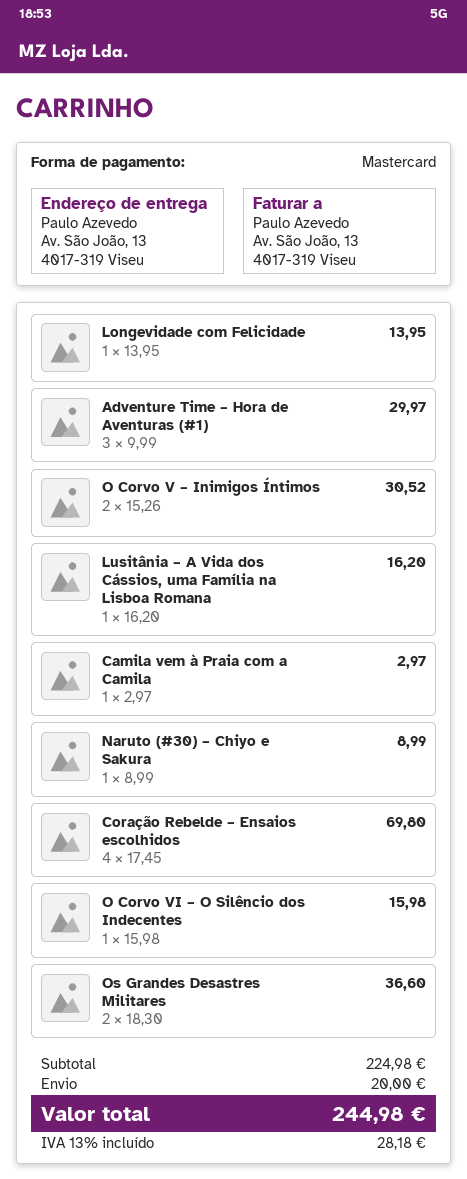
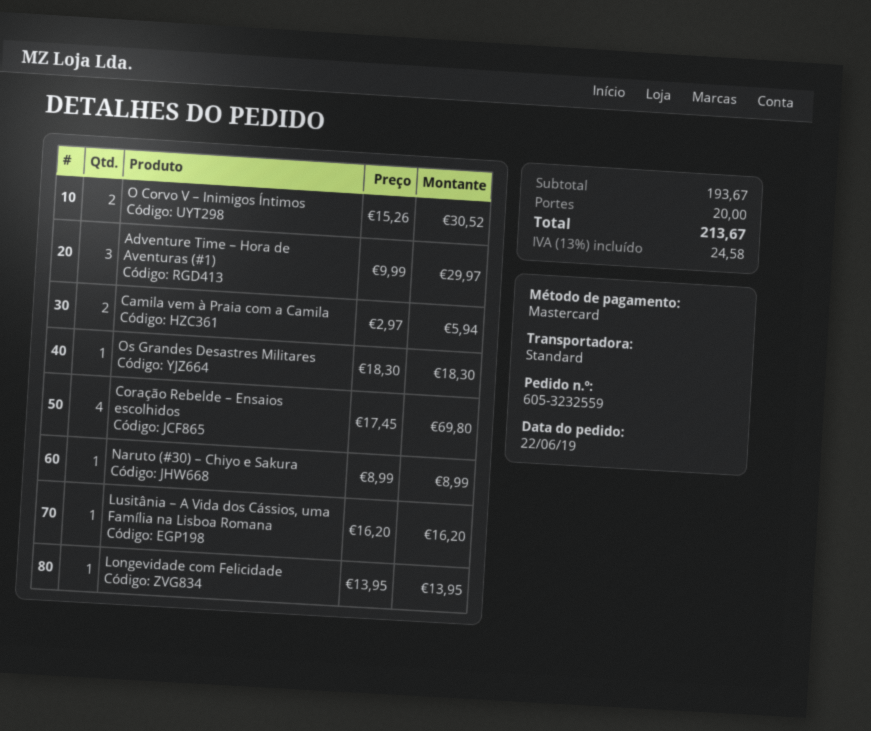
Camila vem à Praia com a Camila: 1 x 2.97 = 2.97 -> 2 x 2.97 = 5.94
O Corvo VI – O Silêncio dos Indecentes: 1 x 15.98 = 15.98 -> none
Os Grandes Desastres Militares: 2 x 18.30 = 36.60 -> 1 x 18.30 = 18.30
subtotal: 224.98 -> 193.67
tax: 13% = 28.18 -> 13% = 24.58
total: 244.98 -> 213.67

